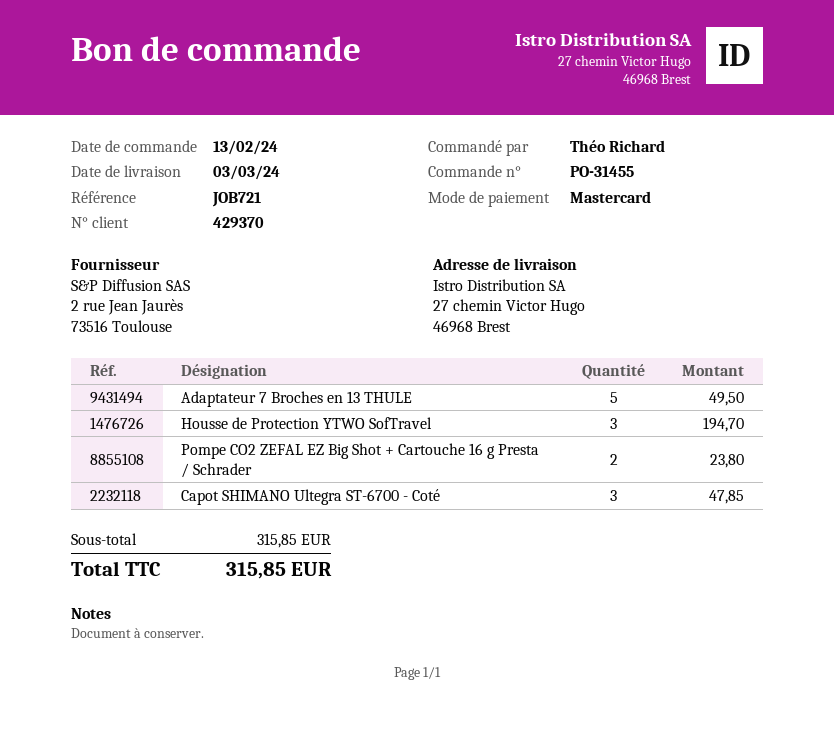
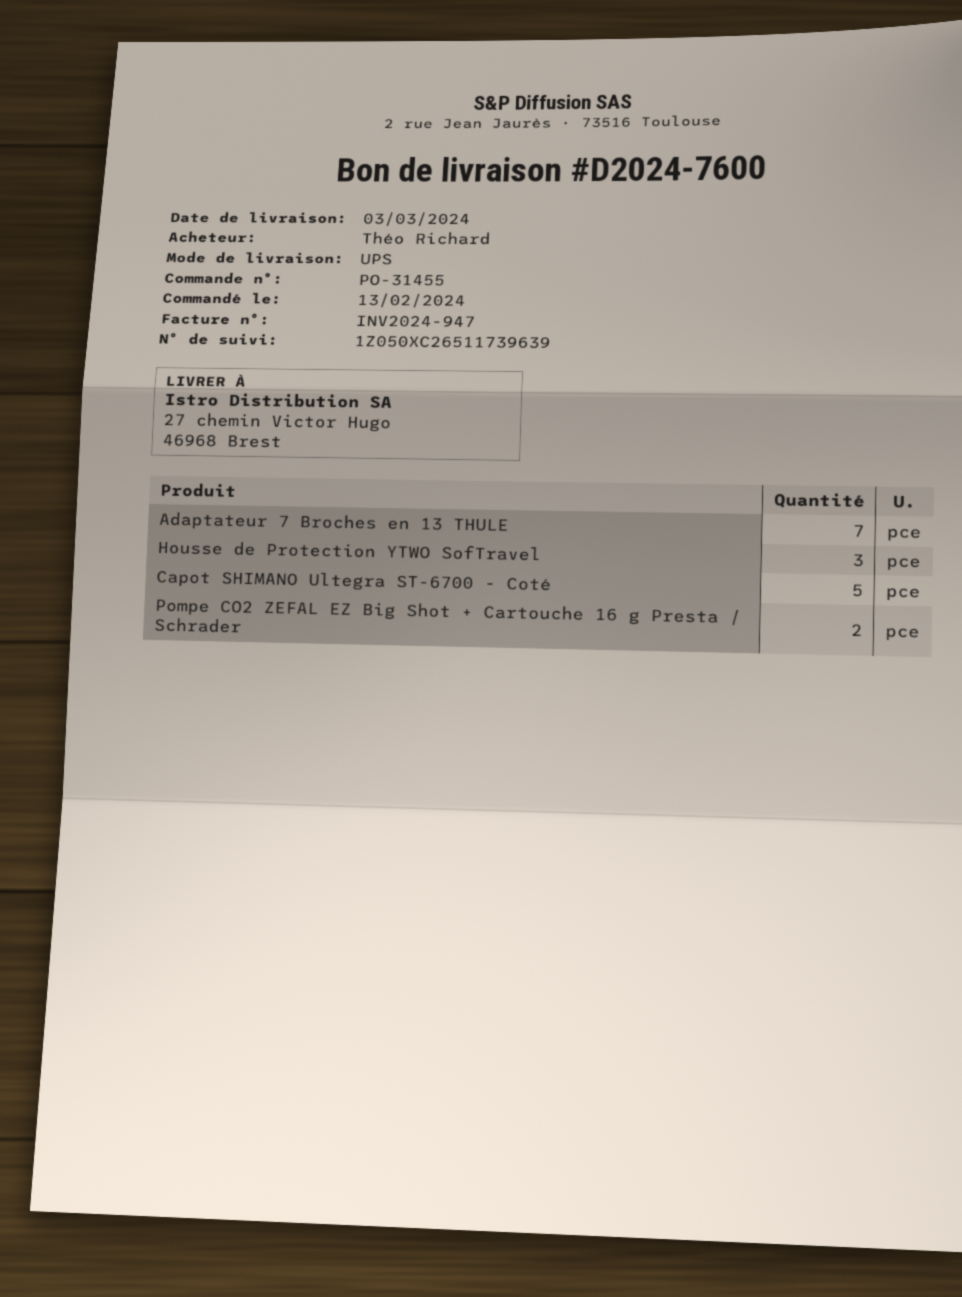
Adaptateur 7 Broches en 13 THULE: 5 -> 7
Capot SHIMANO Ultegra ST-6700 - Coté: 3 -> 5

